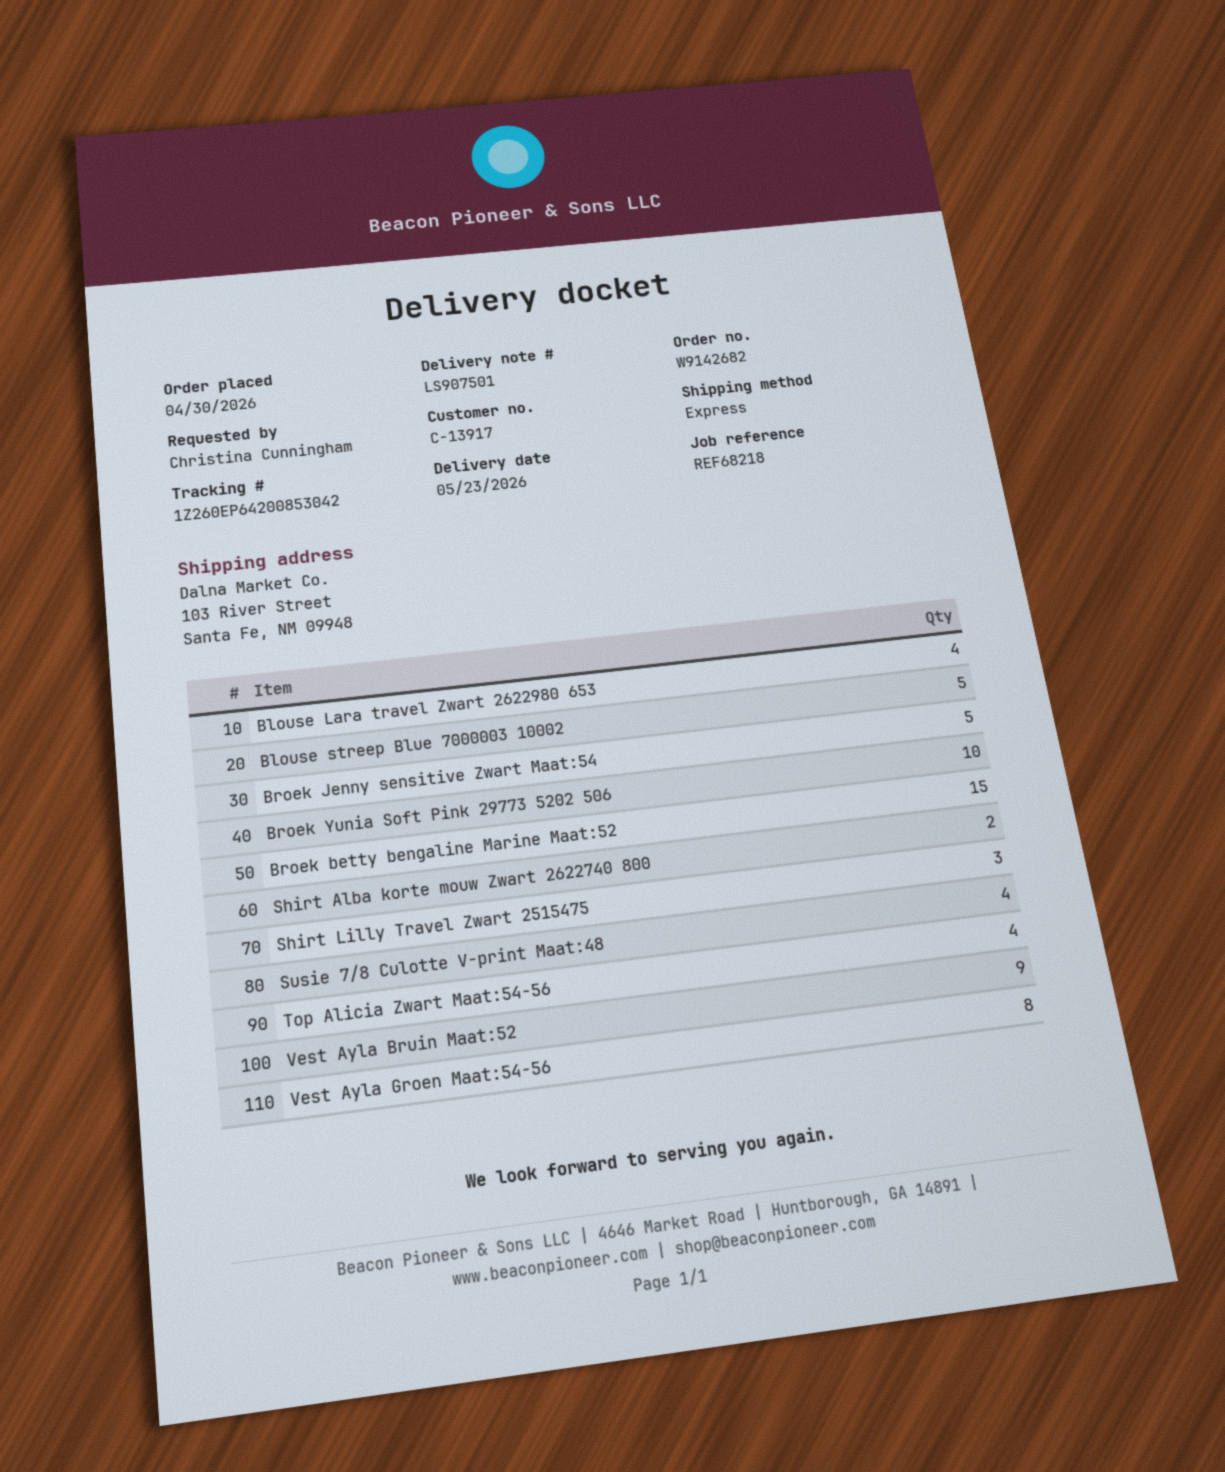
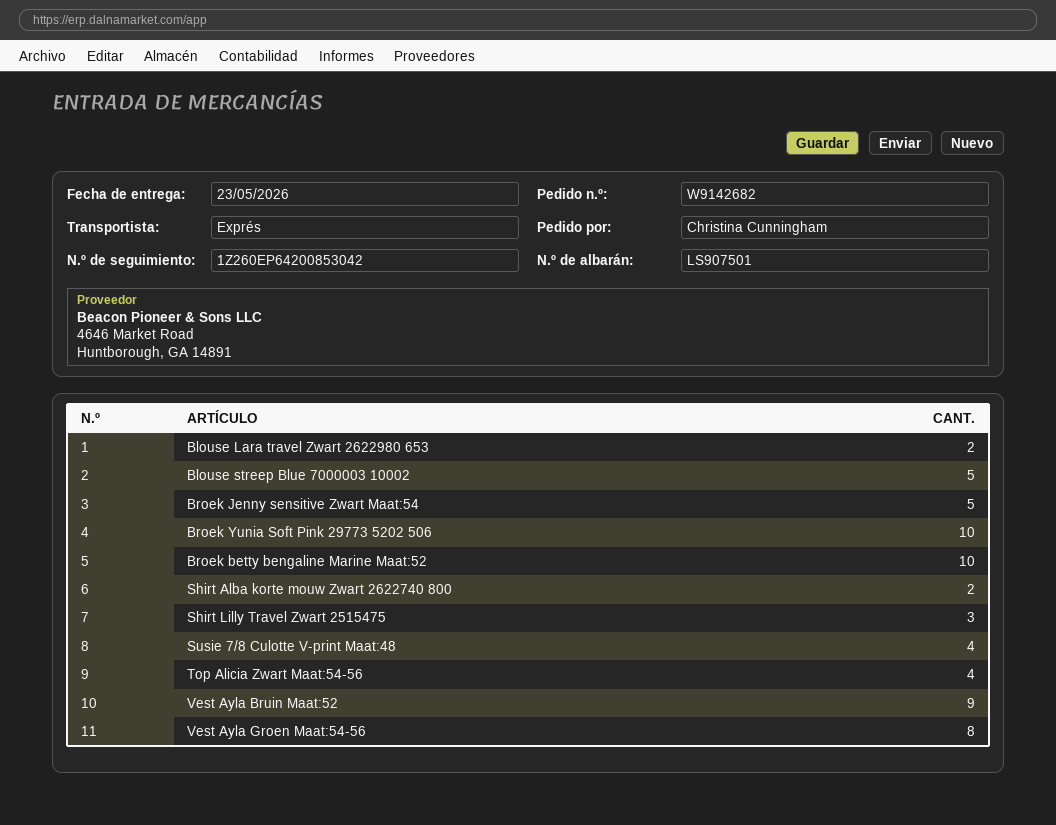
Blouse Lara travel Zwart 2622980 653: 4 -> 2
Broek betty bengaline Marine Maat:52: 15 -> 10

